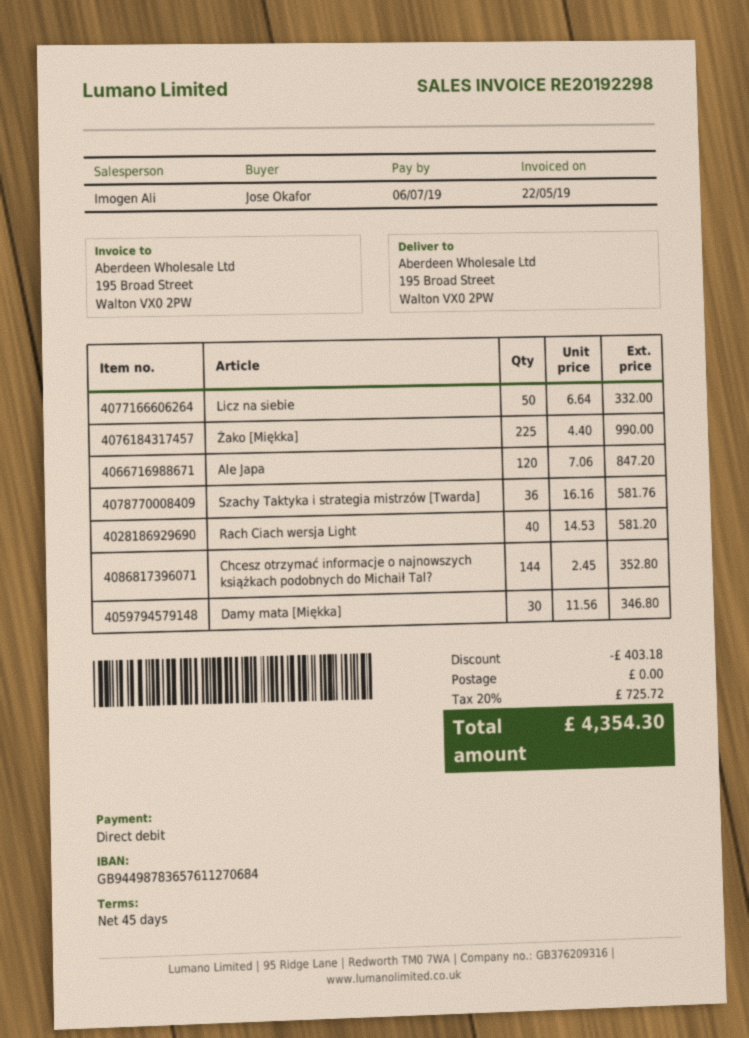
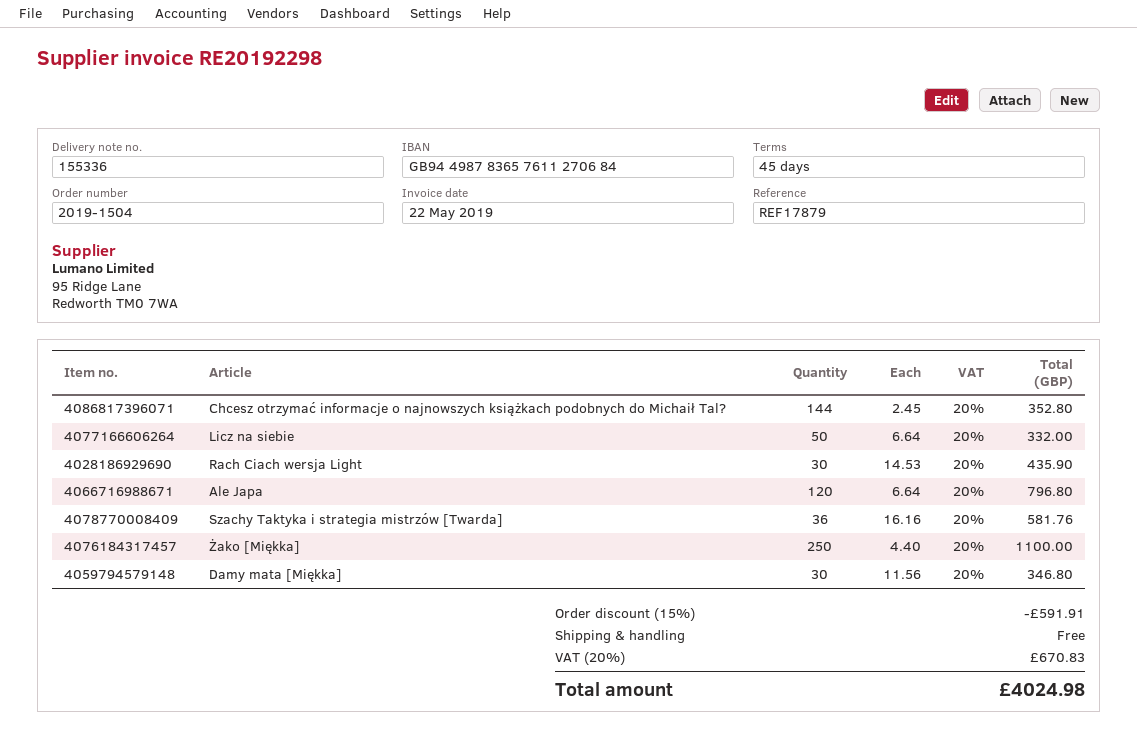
Żako [Miękka]: 225 x 4.40 = 990.00 -> 250 x 4.40 = 1100.00
Ale Japa: 120 x 7.06 = 847.20 -> 120 x 6.64 = 796.80
Rach Ciach wersja Light: 40 x 14.53 = 581.20 -> 30 x 14.53 = 435.90
discount: 403.18 -> 591.91
tax: 20% = 725.72 -> 20% = 670.83
total: 4354.30 -> 4024.98

